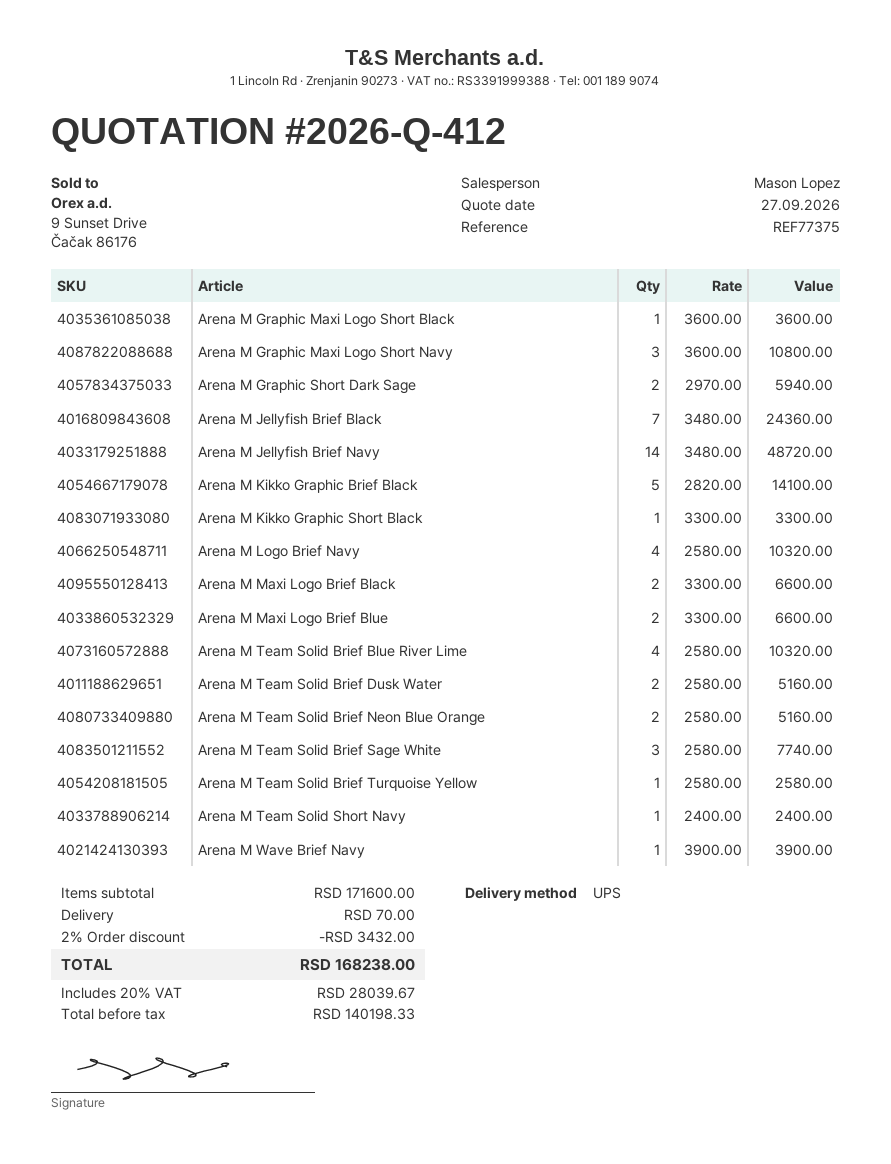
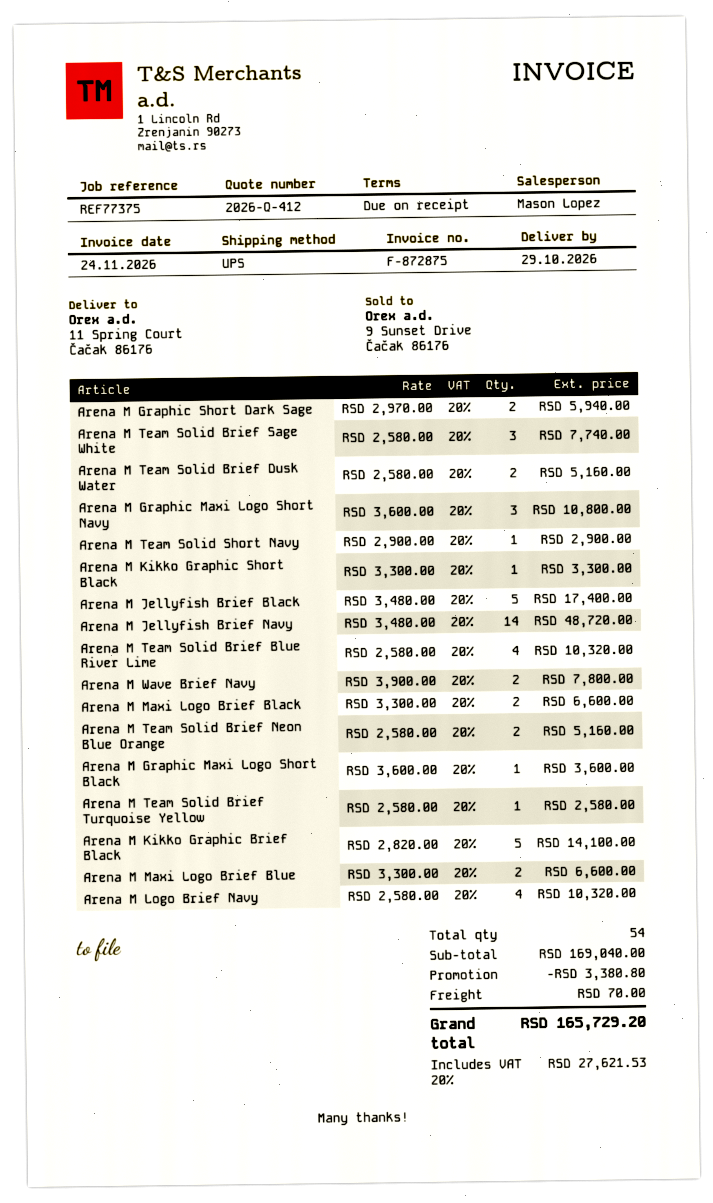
Arena M Jellyfish Brief Black: 7 x 3480.00 = 24360.00 -> 5 x 3480.00 = 17400.00
Arena M Team Solid Short Navy: 1 x 2400.00 = 2400.00 -> 1 x 2900.00 = 2900.00
Arena M Wave Brief Navy: 1 x 3900.00 = 3900.00 -> 2 x 3900.00 = 7800.00
subtotal: 171600.00 -> 169040.00
discount: 3432.00 -> 3380.80
tax: 20% = 28039.67 -> 20% = 27621.53
total: 168238.00 -> 165729.20

